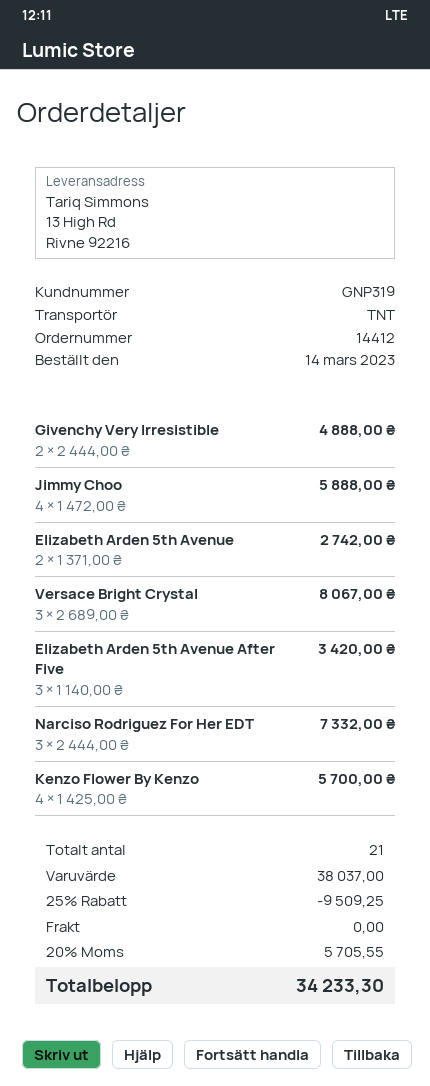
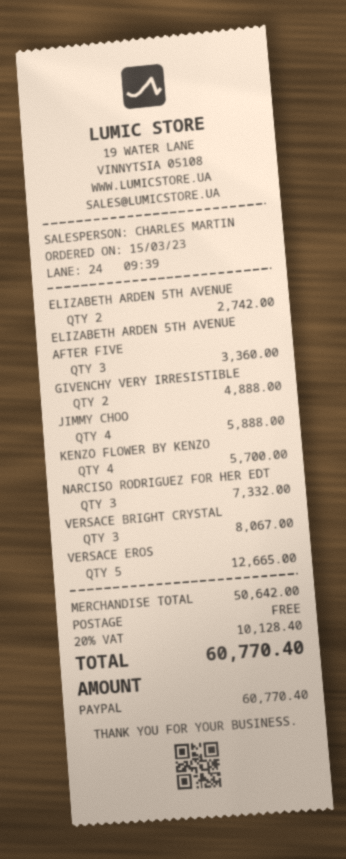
order date: 2023-03-14 -> 2023-03-15
Elizabeth Arden 5th Avenue After Five: 3 for 3420.00 -> 3 for 3360.00
VERSACE EROS: none -> 5 for 12665.00
subtotal: 38037.00 -> 50642.00
discount: 25% = 9509.25 -> none
tax: 20% = 5705.55 -> 20% = 10128.40
total: 34233.30 -> 60770.40

